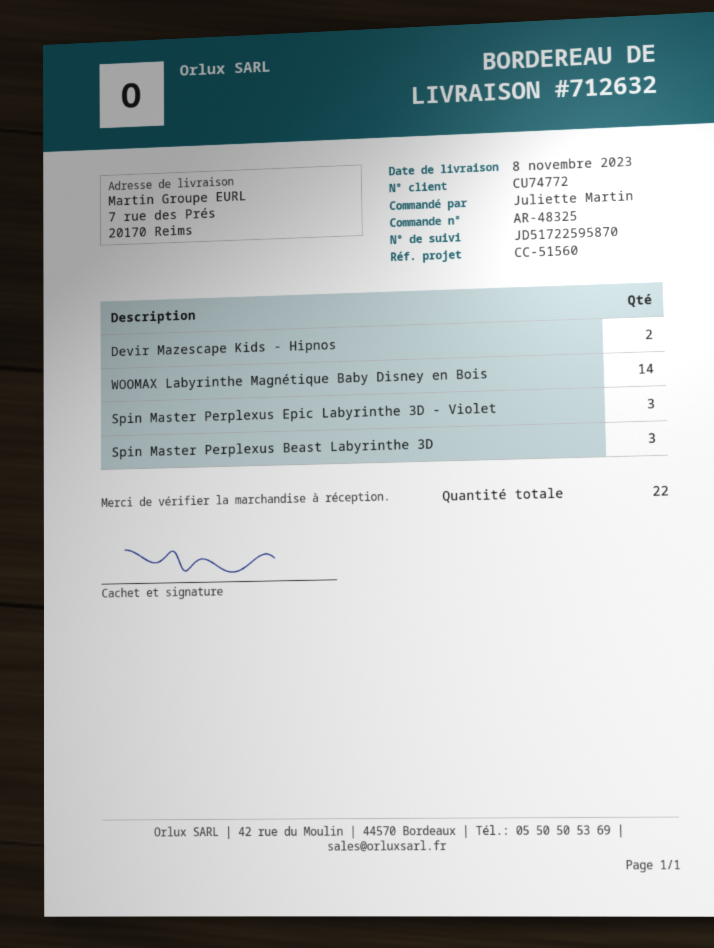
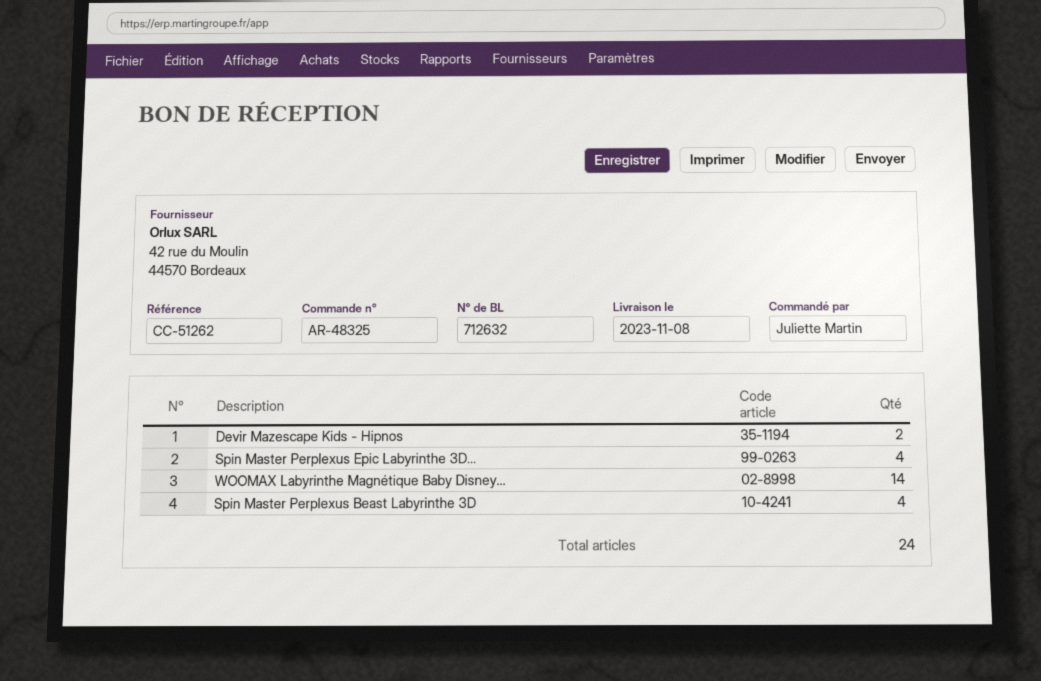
reference: CC-51560 -> CC-51262
Spin Master Perplexus Epic Labyrinthe 3D - Violet: 3 -> 4
Spin Master Perplexus Beast Labyrinthe 3D: 3 -> 4
total quantity: 22 -> 24

